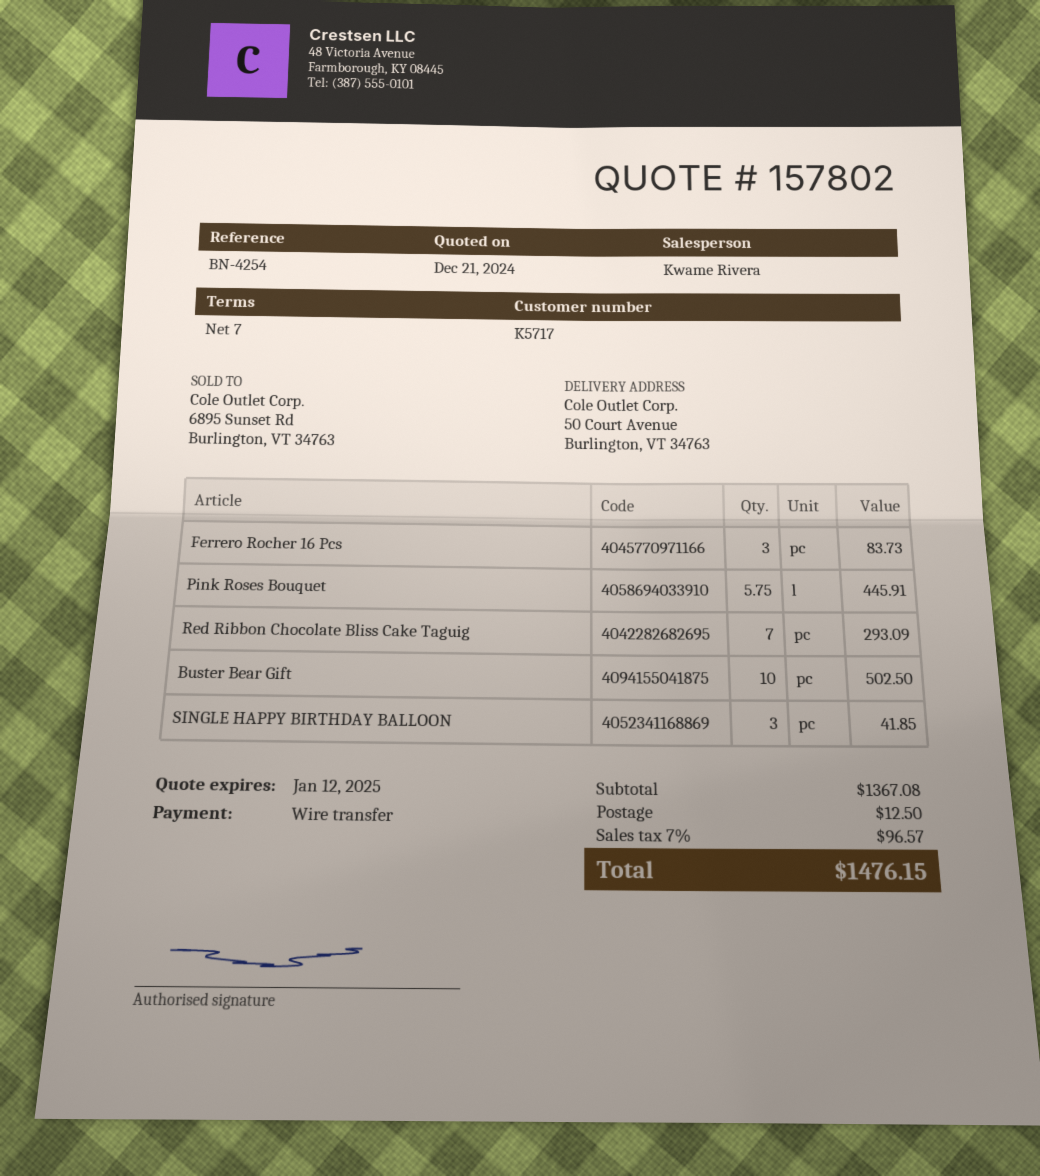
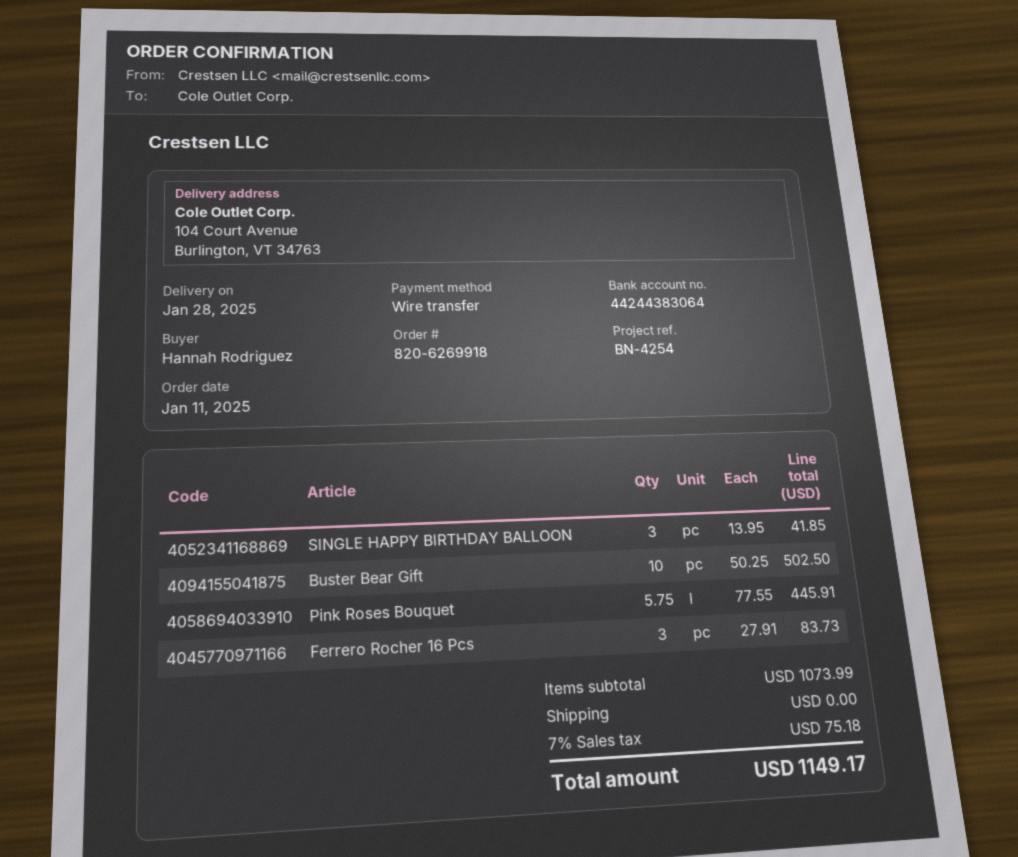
ship to: 50 Court Avenue, Burlington, VT 34763 -> 104 Court Avenue, Burlington, VT 34763
Red Ribbon Chocolate Bliss Cake Taguig: 7 for 293.09 -> none
subtotal: 1367.08 -> 1073.99
shipping: 12.50 -> 0.00
tax: 7% = 96.57 -> 7% = 75.18
total: 1476.15 -> 1149.17

